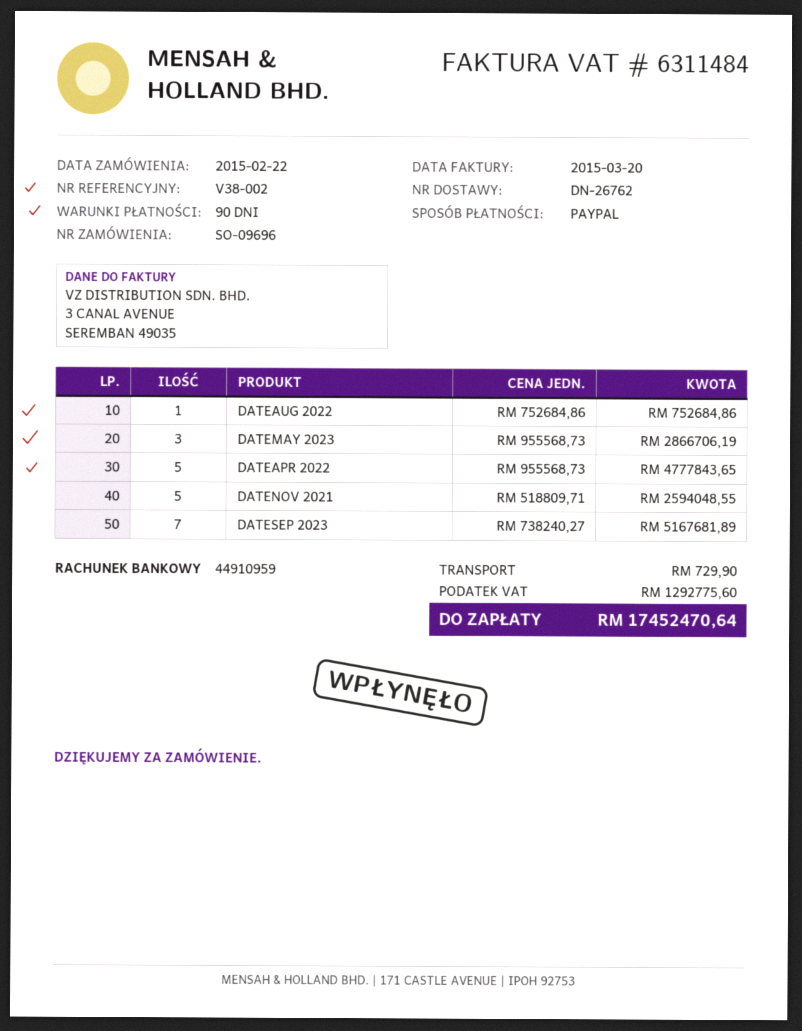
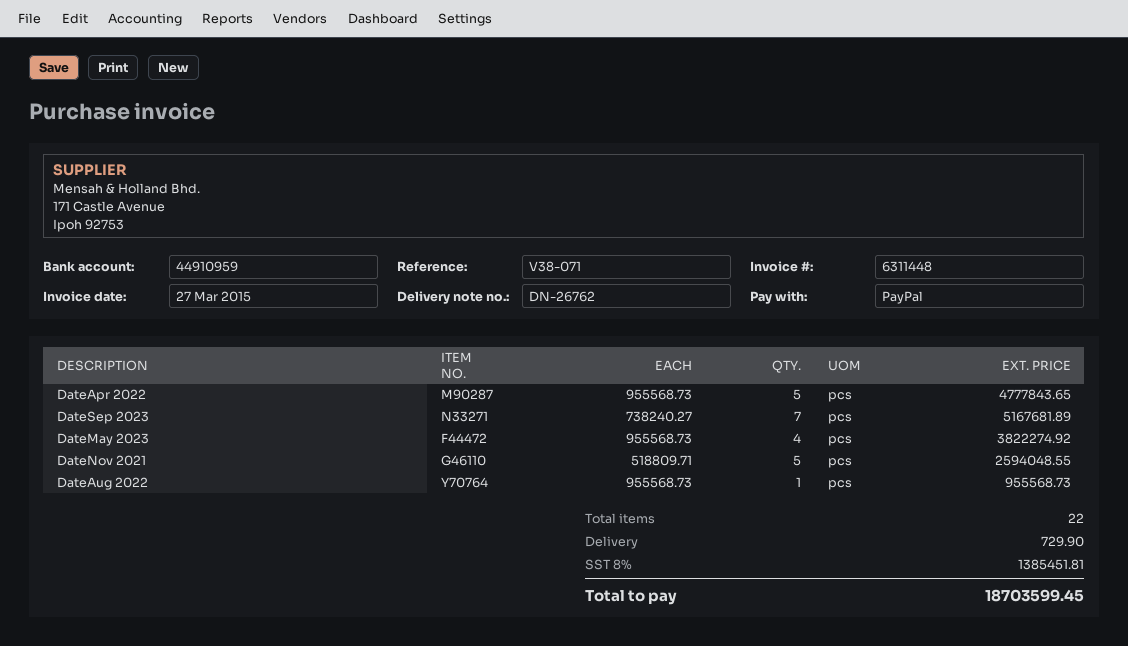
invoice number: 6311484 -> 6311448
invoice date: 2015-03-20 -> 2015-03-27
reference: V38-002 -> V38-071
DATEAUG 2022: 1 x 752684.86 = 752684.86 -> 1 x 955568.73 = 955568.73
DATEMAY 2023: 3 x 955568.73 = 2866706.19 -> 4 x 955568.73 = 3822274.92
tax: 1292775.60 -> 1385451.81
total: 17452470.64 -> 18703599.45

